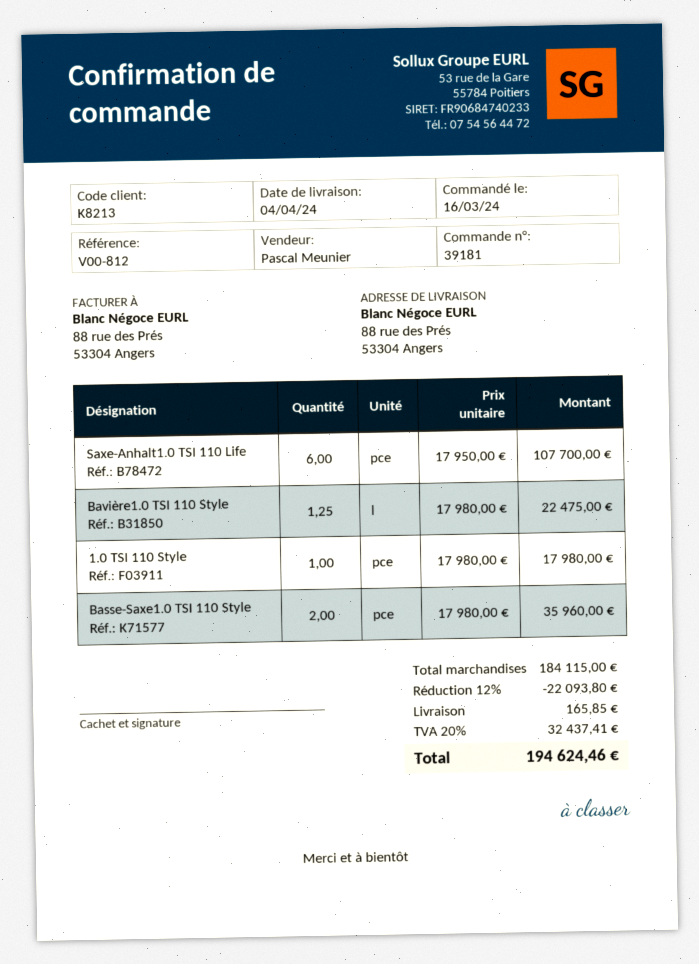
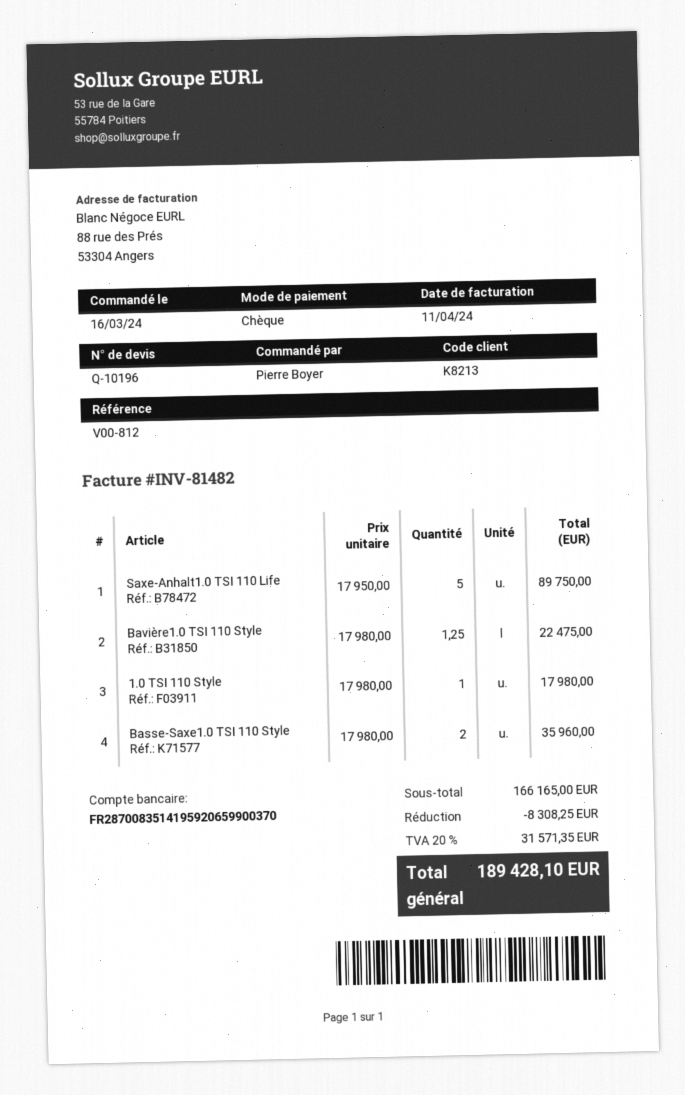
Saxe-Anhalt1.0 TSI 110 Life: 6 x 17950.00 = 107700.00 -> 5 x 17950.00 = 89750.00
subtotal: 184115.00 -> 166165.00
discount: 22093.80 -> 8308.25
shipping: 165.85 -> none
tax: 20% = 32437.41 -> 20% = 31571.35
total: 194624.46 -> 189428.10

